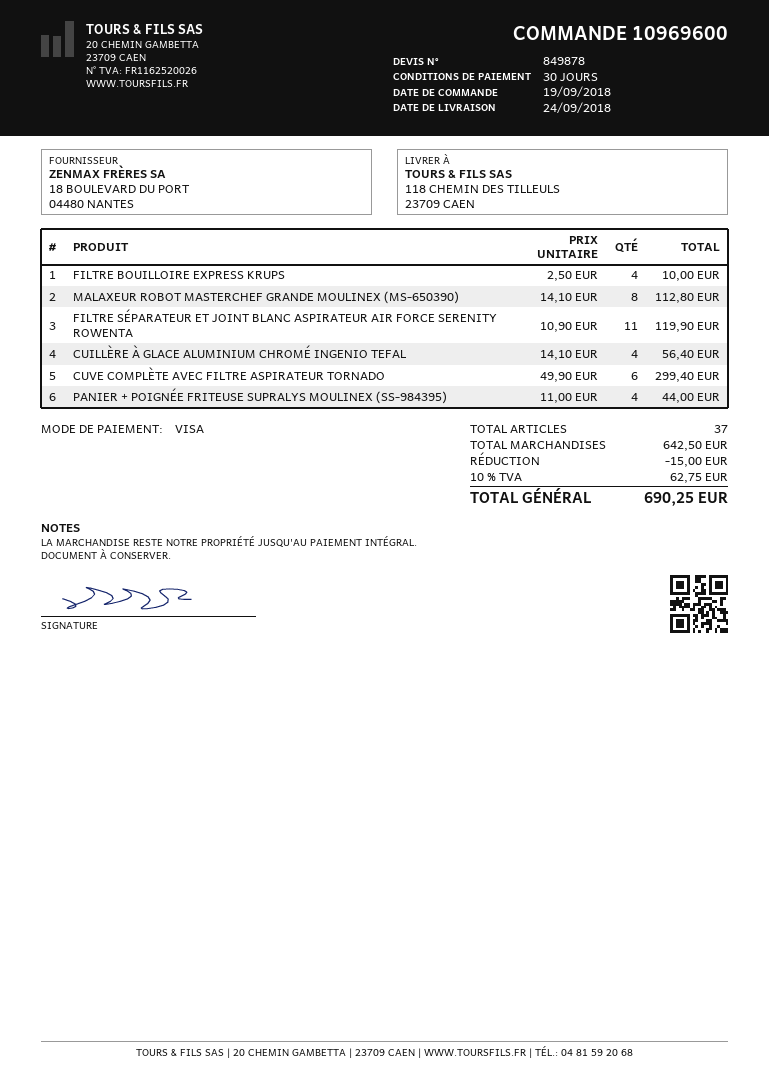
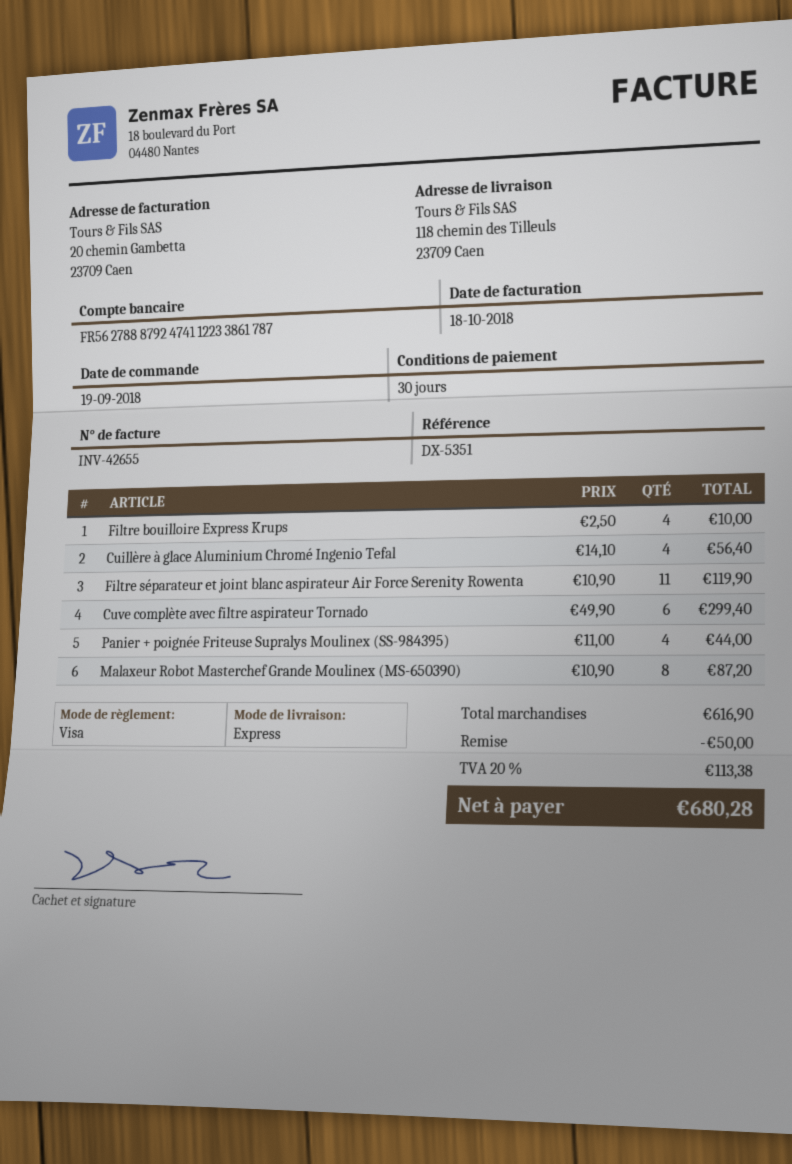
MALAXEUR ROBOT MASTERCHEF GRANDE MOULINEX (MS-650390): 8 x 14.10 = 112.80 -> 8 x 10.90 = 87.20
subtotal: 642.50 -> 616.90
discount: 15.00 -> 50.00
tax: 10% = 62.75 -> 20% = 113.38
total: 690.25 -> 680.28

